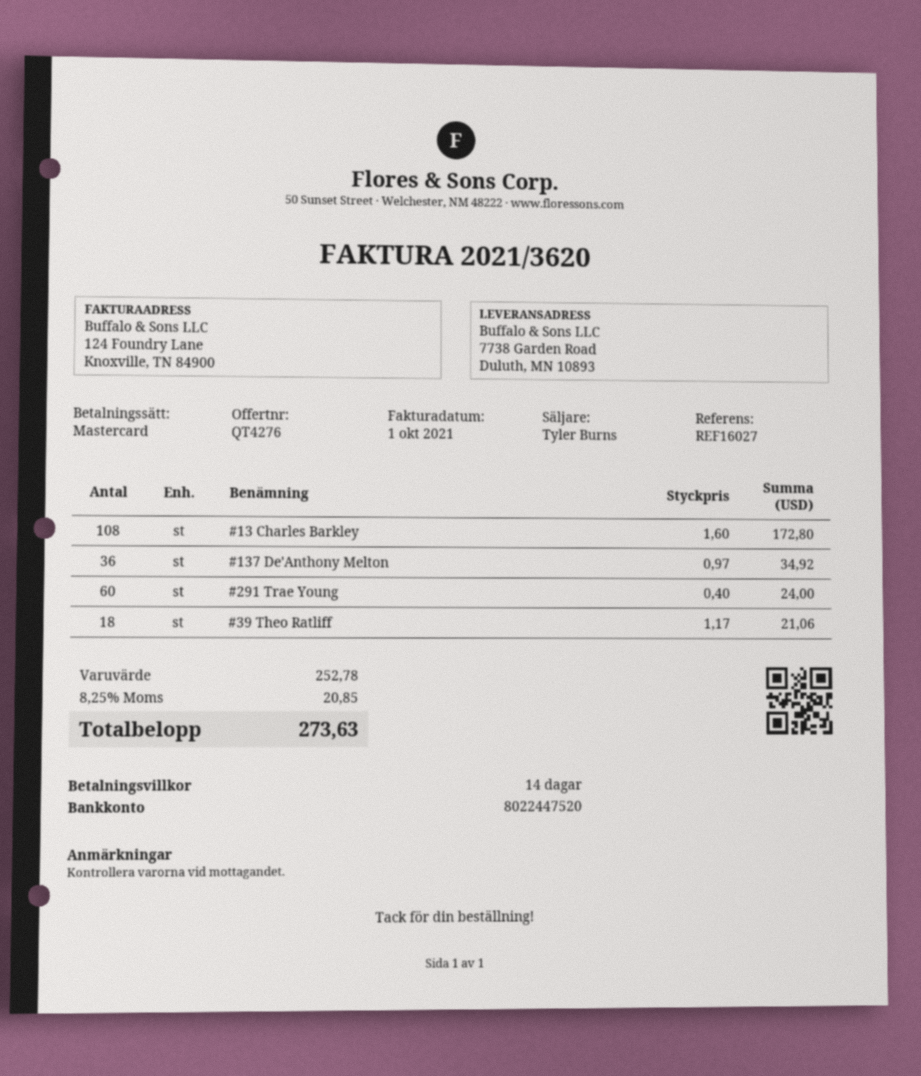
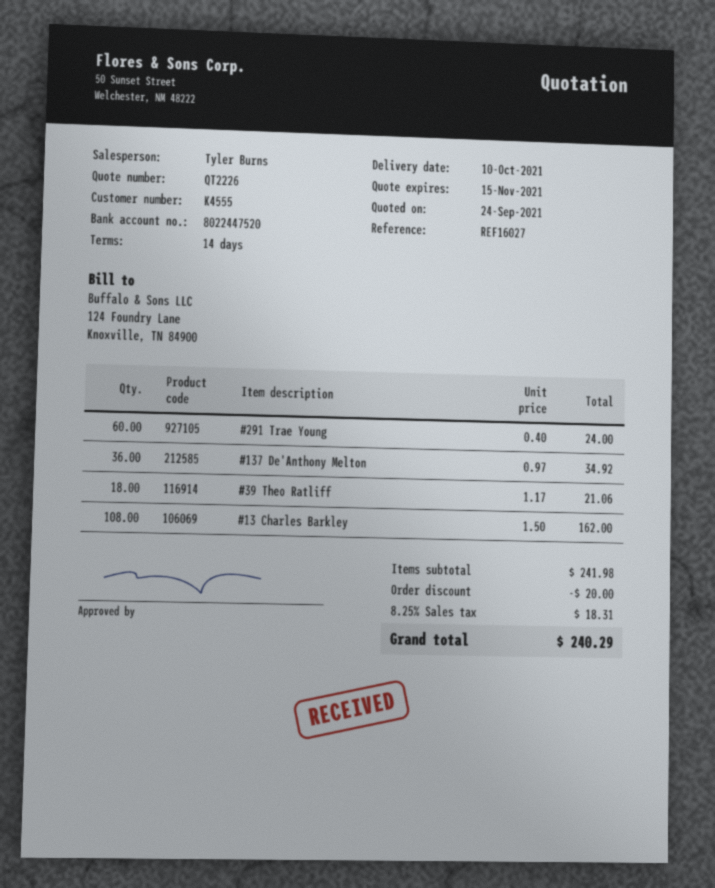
quote number: QT4276 -> QT2226
#13 Charles Barkley: 108 x 1.60 = 172.80 -> 108 x 1.50 = 162.00
subtotal: 252.78 -> 241.98
discount: none -> 20.00
tax: 8.25% = 20.85 -> 8.25% = 18.31
total: 273.63 -> 240.29

